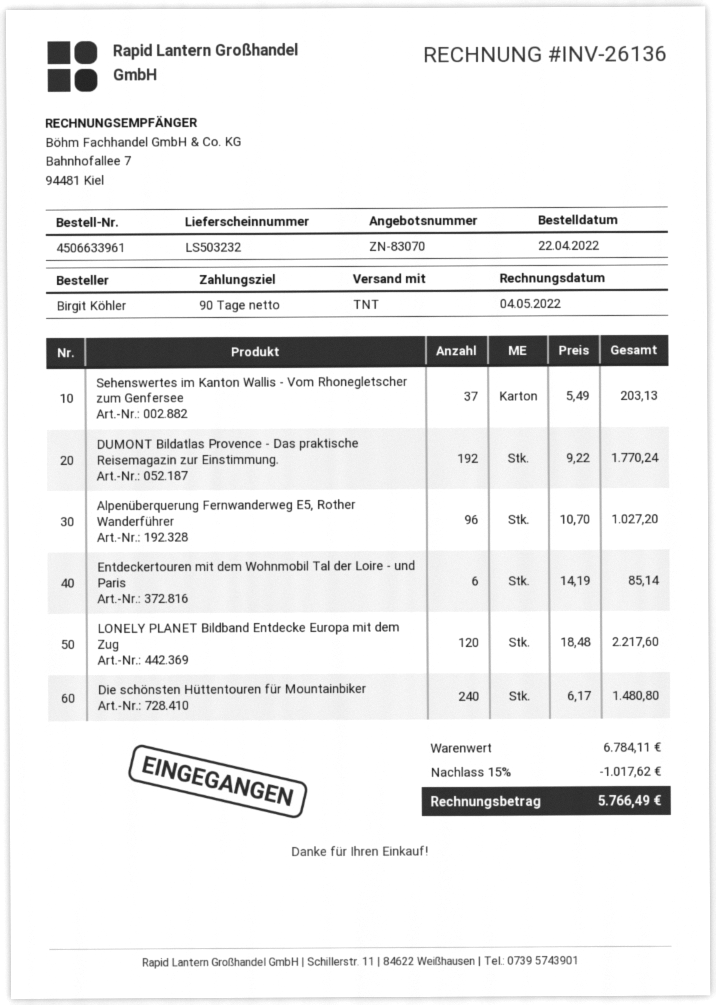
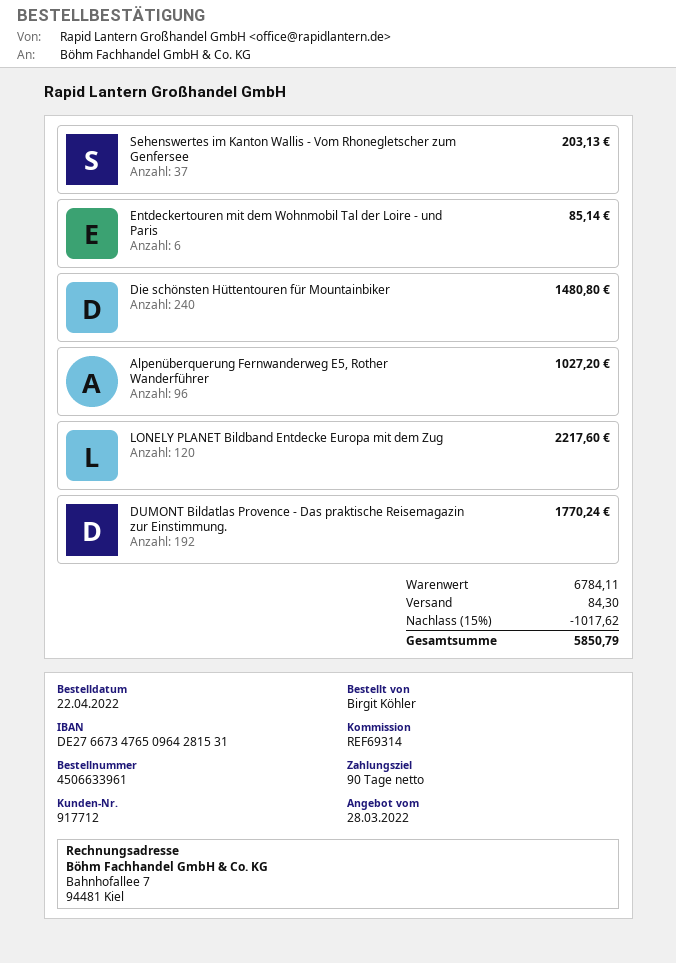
shipping: none -> 84.30
total: 5766.49 -> 5850.79

